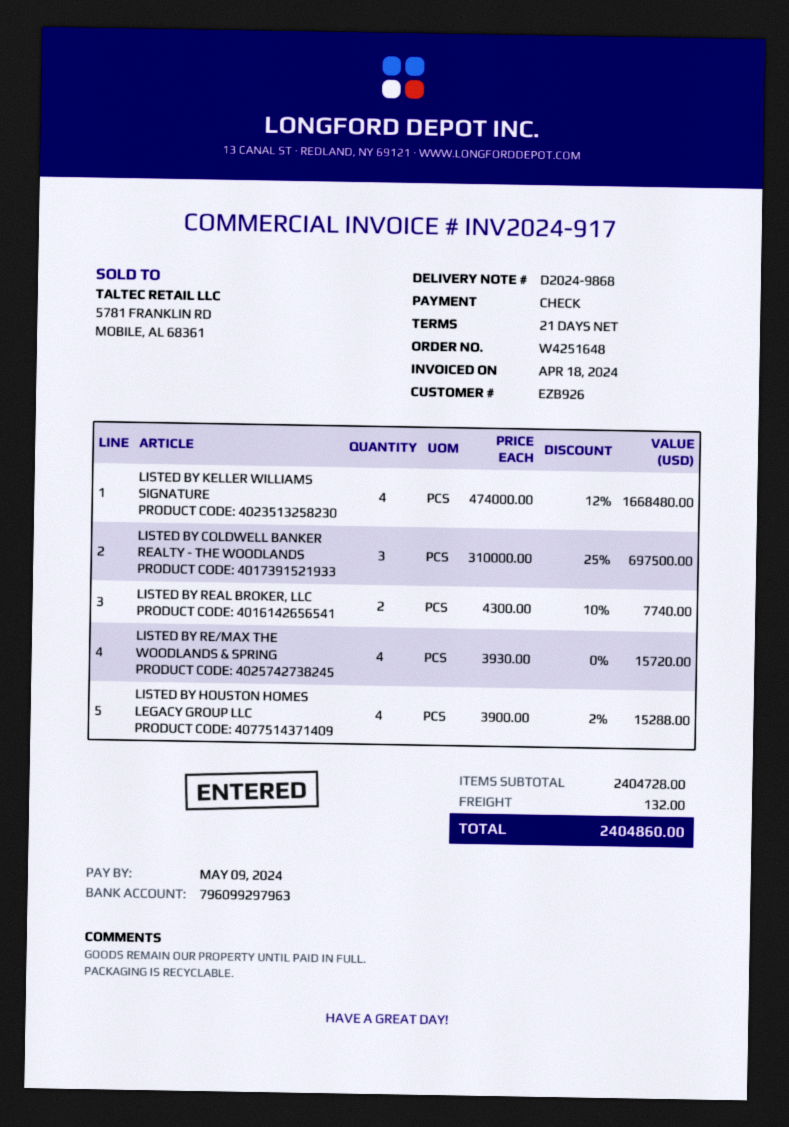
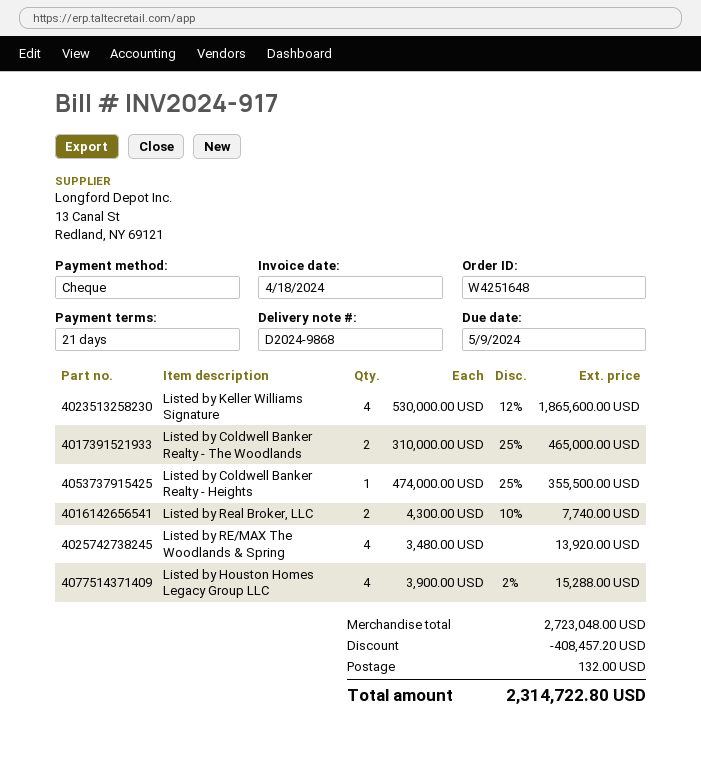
LISTED BY KELLER WILLIAMS SIGNATURE: 4 x 474000.00 - 12% = 1668480.00 -> 4 x 530000.00 - 12% = 1865600.00
LISTED BY COLDWELL BANKER REALTY - THE WOODLANDS: 3 x 310000.00 - 25% = 697500.00 -> 2 x 310000.00 - 25% = 465000.00
LISTED BY RE/MAX THE WOODLANDS & SPRING: 4 x 3930.00 = 15720.00 -> 4 x 3480.00 = 13920.00
Listed by Coldwell Banker Realty - Heights: none -> 1 x 474000.00 - 25% = 355500.00
subtotal: 2404728.00 -> 2723048.00
discount: none -> 408457.20
total: 2404860.00 -> 2314722.80

